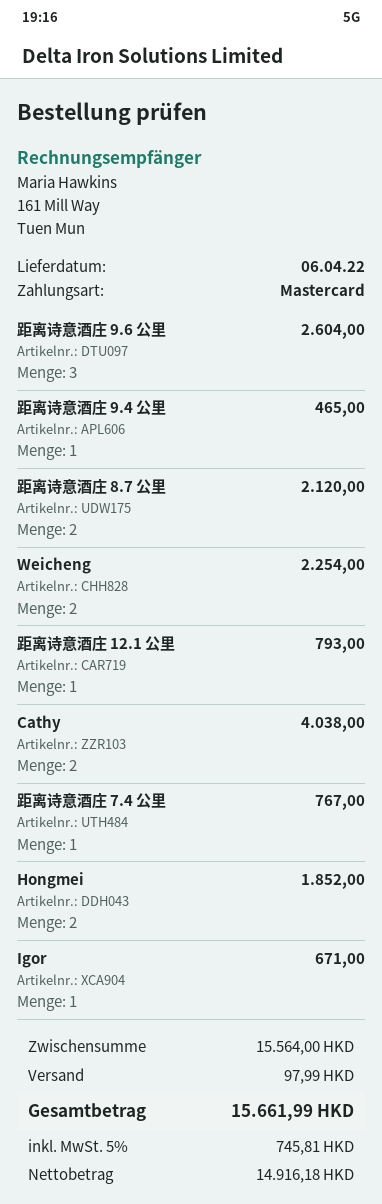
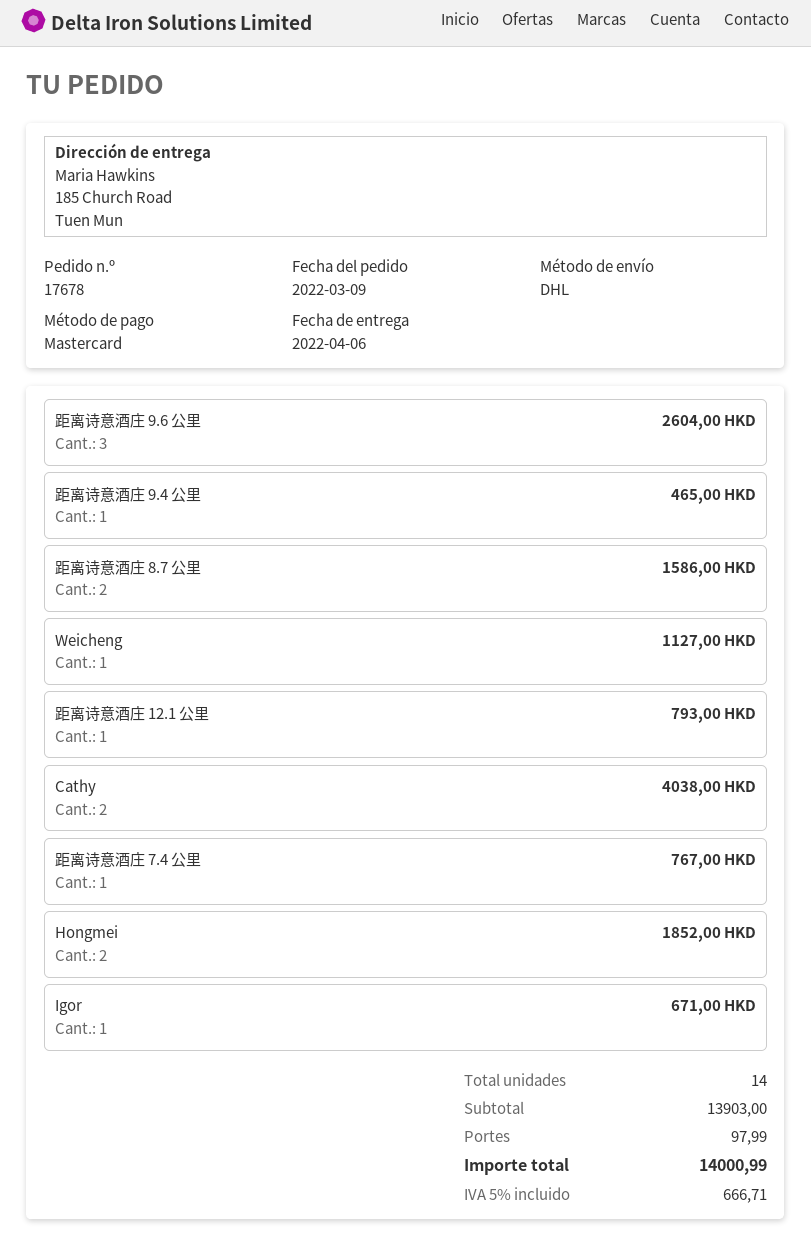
距离诗意酒庄 8.7 公里: 2 for 2120.00 -> 2 for 1586.00
Weicheng: 2 for 2254.00 -> 1 for 1127.00
subtotal: 15564.00 -> 13903.00
tax: 5% = 745.81 -> 5% = 666.71
total: 15661.99 -> 14000.99

